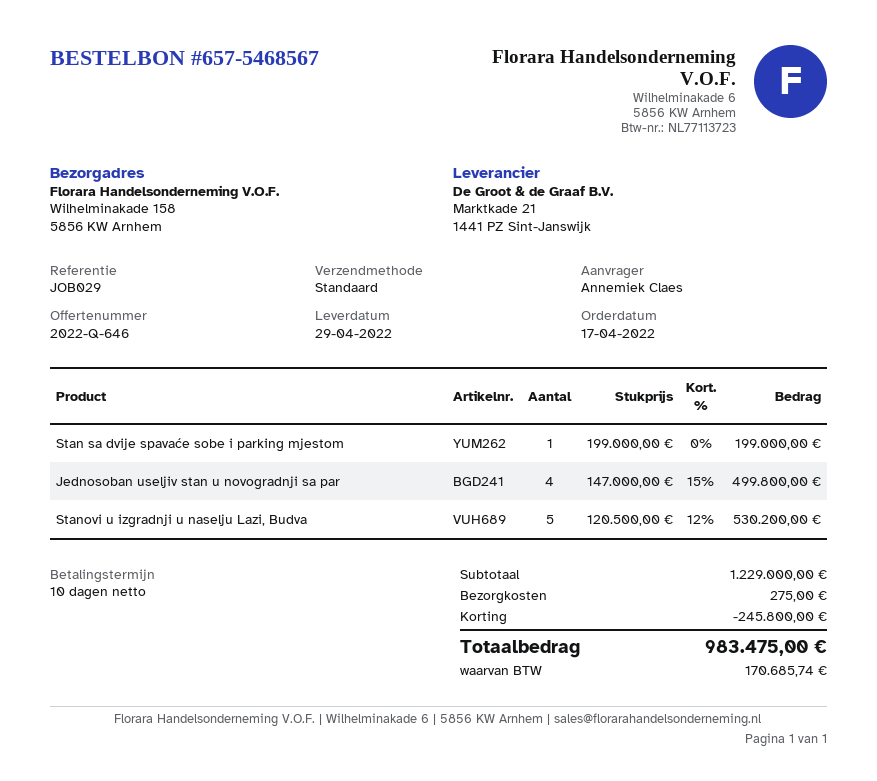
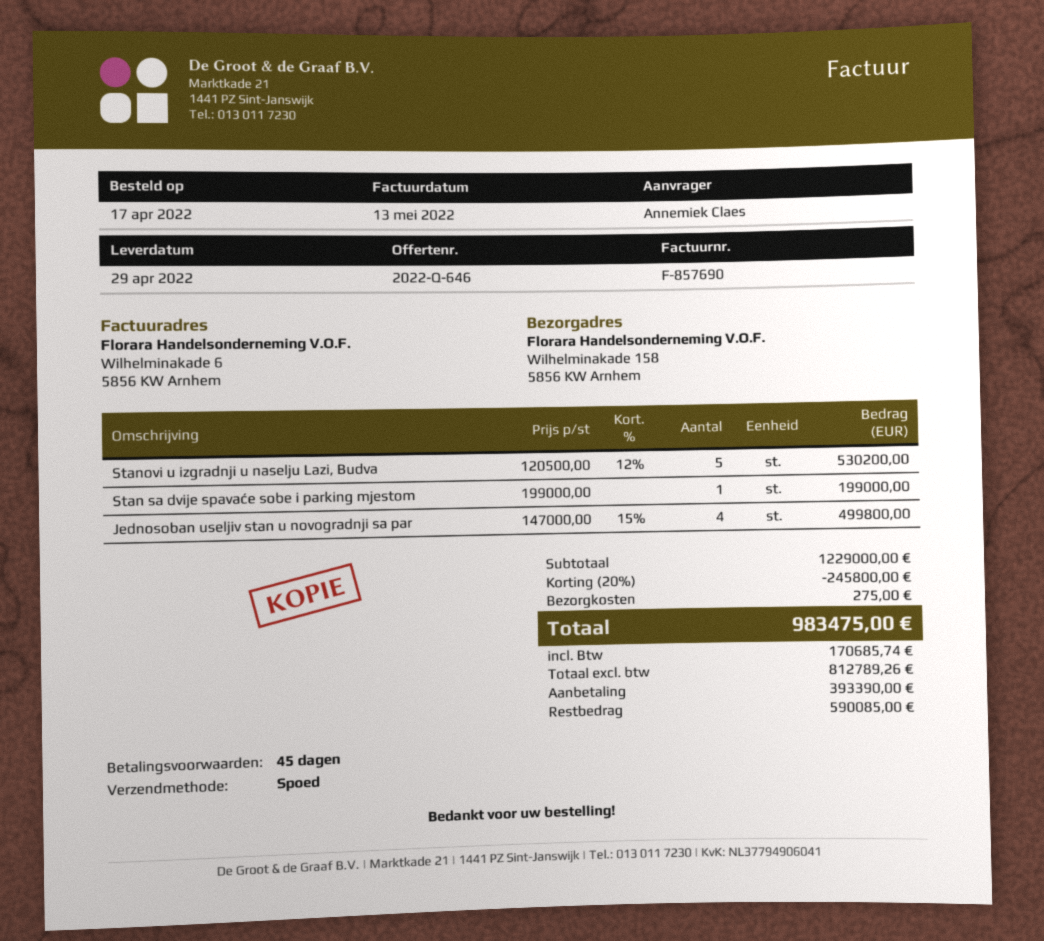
payment terms: 10 days -> 45 days
shipping method: standard -> express

